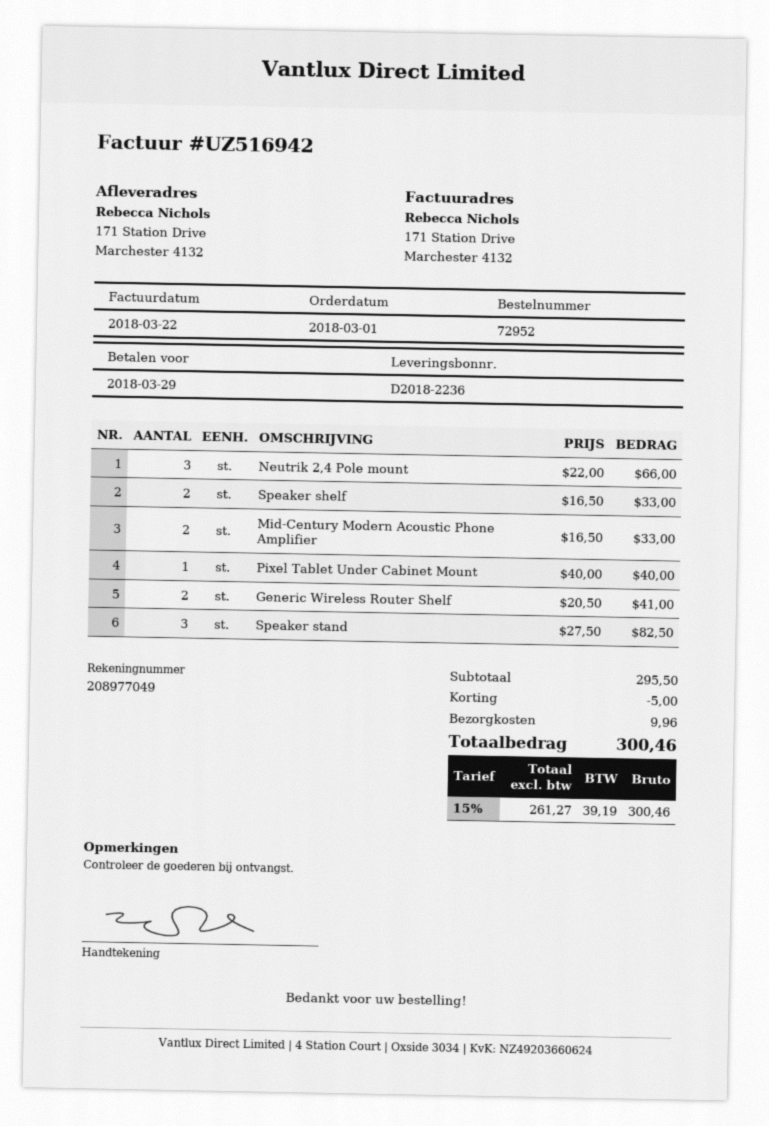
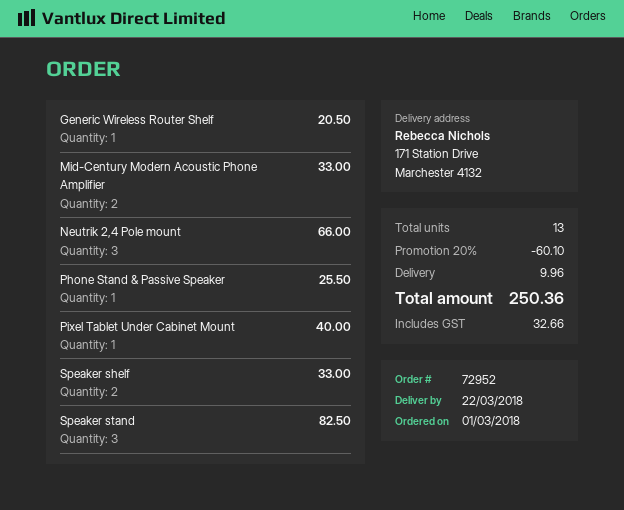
Generic Wireless Router Shelf: 2 for 41.00 -> 1 for 20.50
Phone Stand & Passive Speaker: none -> 1 for 25.50
discount: 5.00 -> 60.10
tax: 39.19 -> 32.66
total: 300.46 -> 250.36

